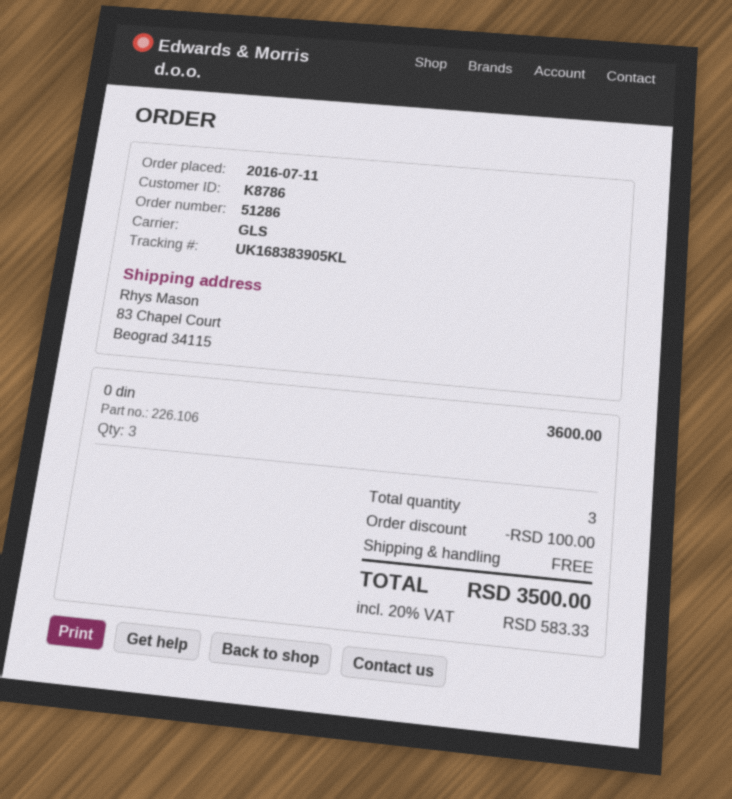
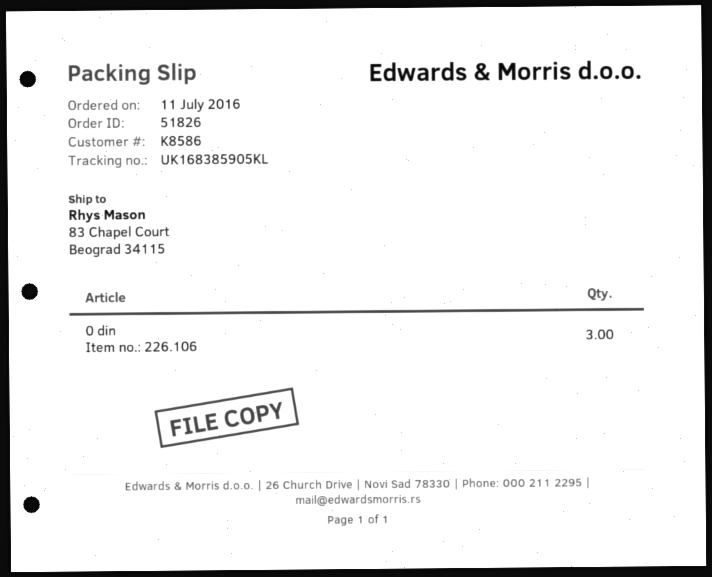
order number: 51286 -> 51826
customer number: K8786 -> K8586
tracking number: UK168383905KL -> UK168385905KL

